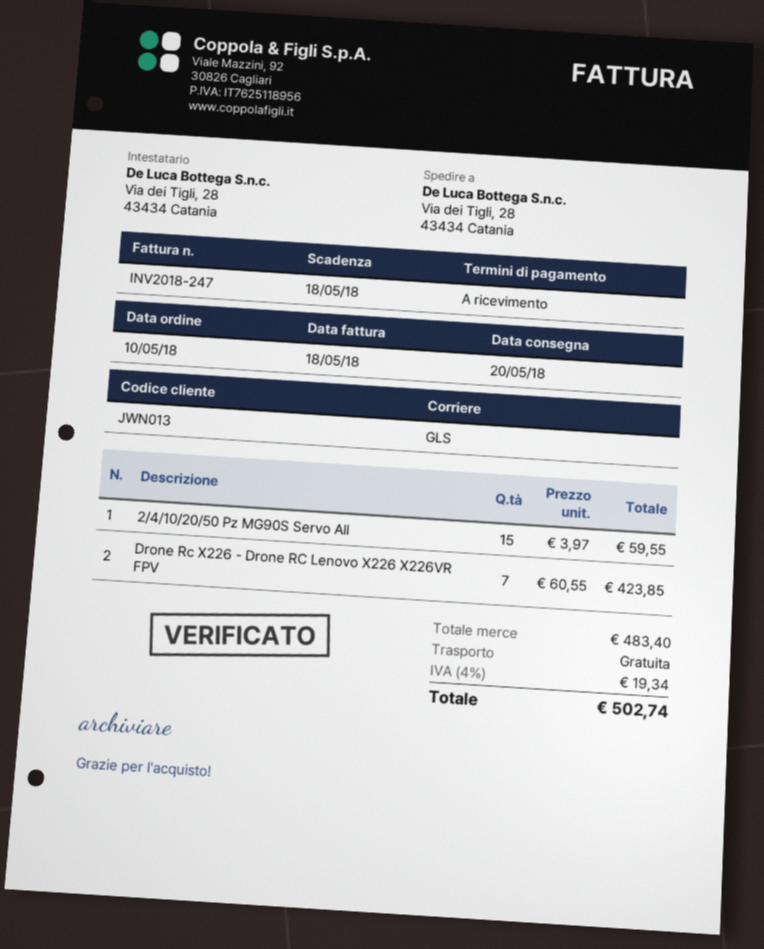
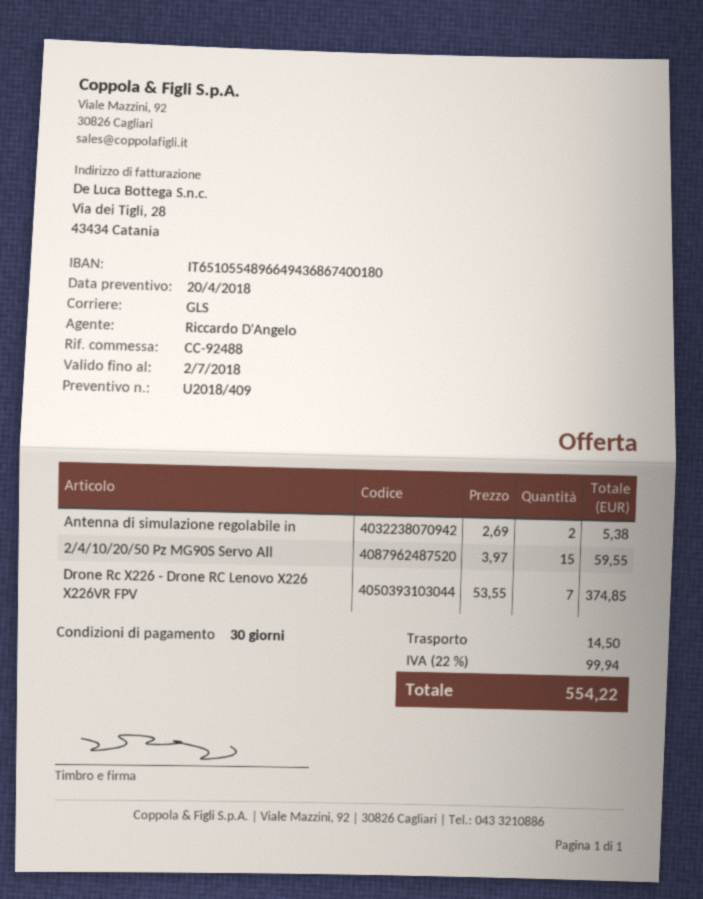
payment terms: on receipt -> 30 days
Drone Rc X226 - Drone RC Lenovo X226 X226VR FPV: 7 x 60.55 = 423.85 -> 7 x 53.55 = 374.85
Antenna di simulazione regolabile in: none -> 2 x 2.69 = 5.38
shipping: 0.00 -> 14.50
tax: 4% = 19.34 -> 22% = 99.94
total: 502.74 -> 554.22

